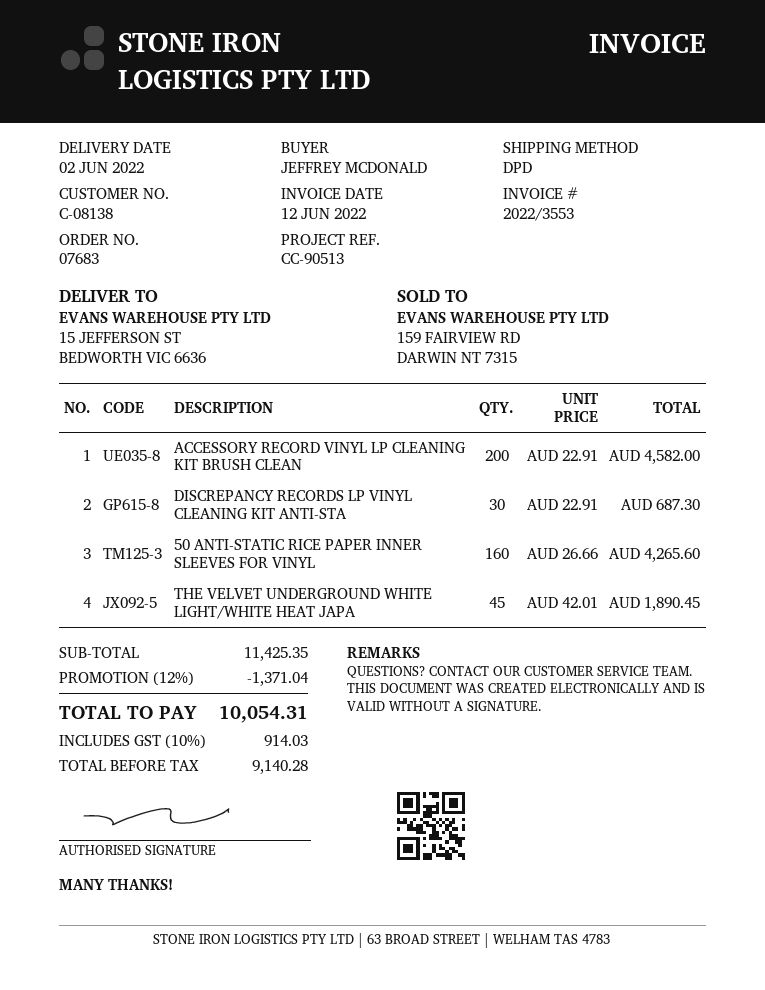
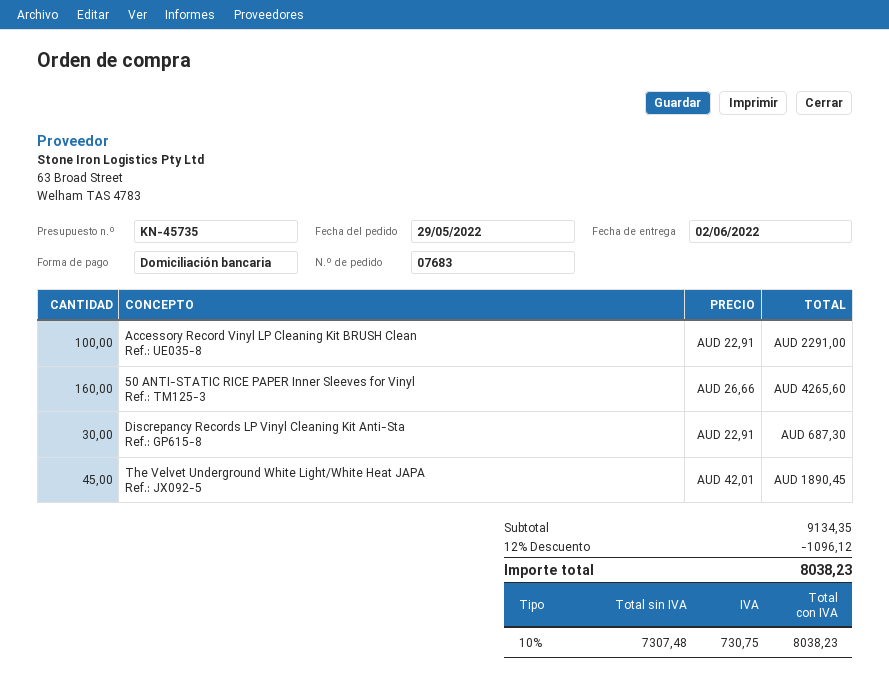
ACCESSORY RECORD VINYL LP CLEANING KIT BRUSH CLEAN: 200 x 22.91 = 4582.00 -> 100 x 22.91 = 2291.00
subtotal: 11425.35 -> 9134.35
discount: 12% = 1371.04 -> 12% = 1096.12
net: 9140.28 -> 7307.48
tax: 10% = 914.03 -> 10% = 730.75
total: 10054.31 -> 8038.23

